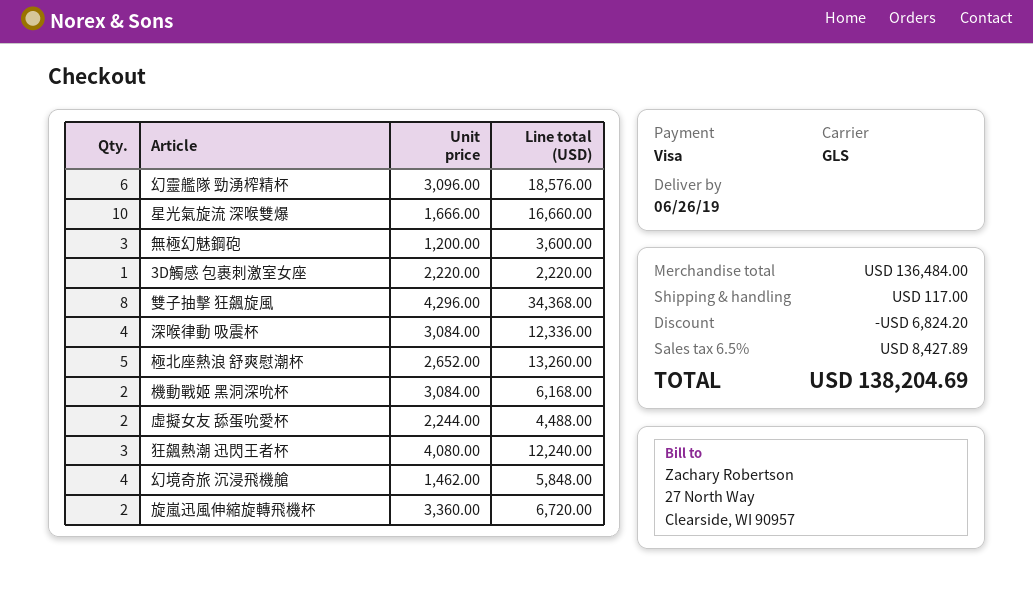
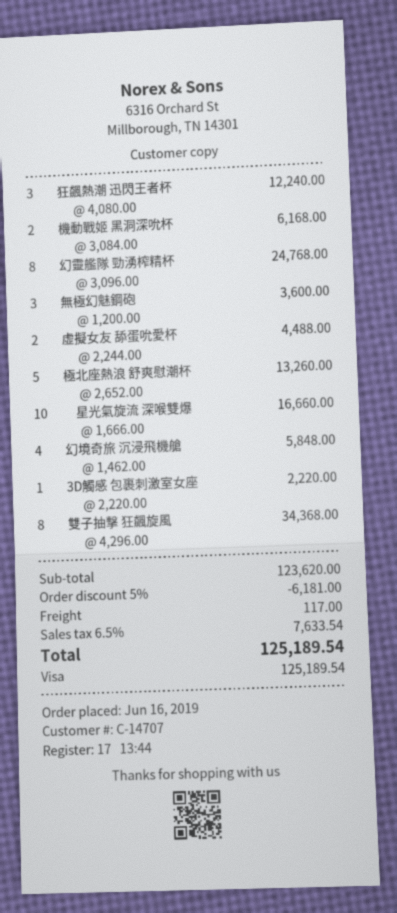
幻靈艦隊 勁湧榨精杯: 6 x 3096.00 = 18576.00 -> 8 x 3096.00 = 24768.00
深喉律動 吸震杯: 4 x 3084.00 = 12336.00 -> none
旋嵐迅風伸縮旋轉飛機杯: 2 x 3360.00 = 6720.00 -> none
subtotal: 136484.00 -> 123620.00
discount: 6824.20 -> 6181.00
tax: 6.5% = 8427.89 -> 6.5% = 7633.54
total: 138204.69 -> 125189.54

